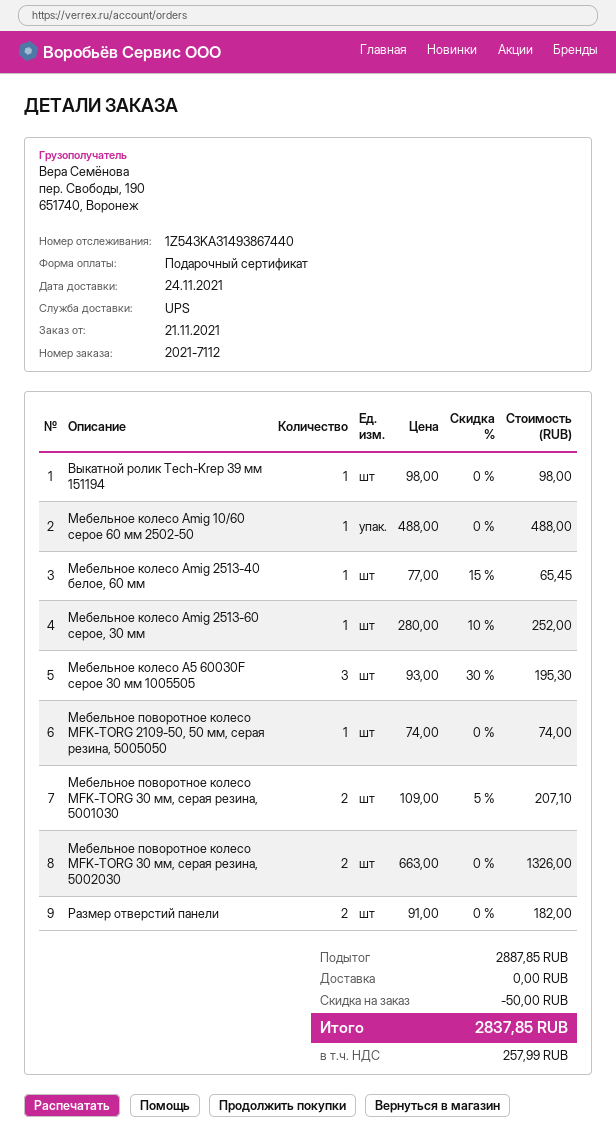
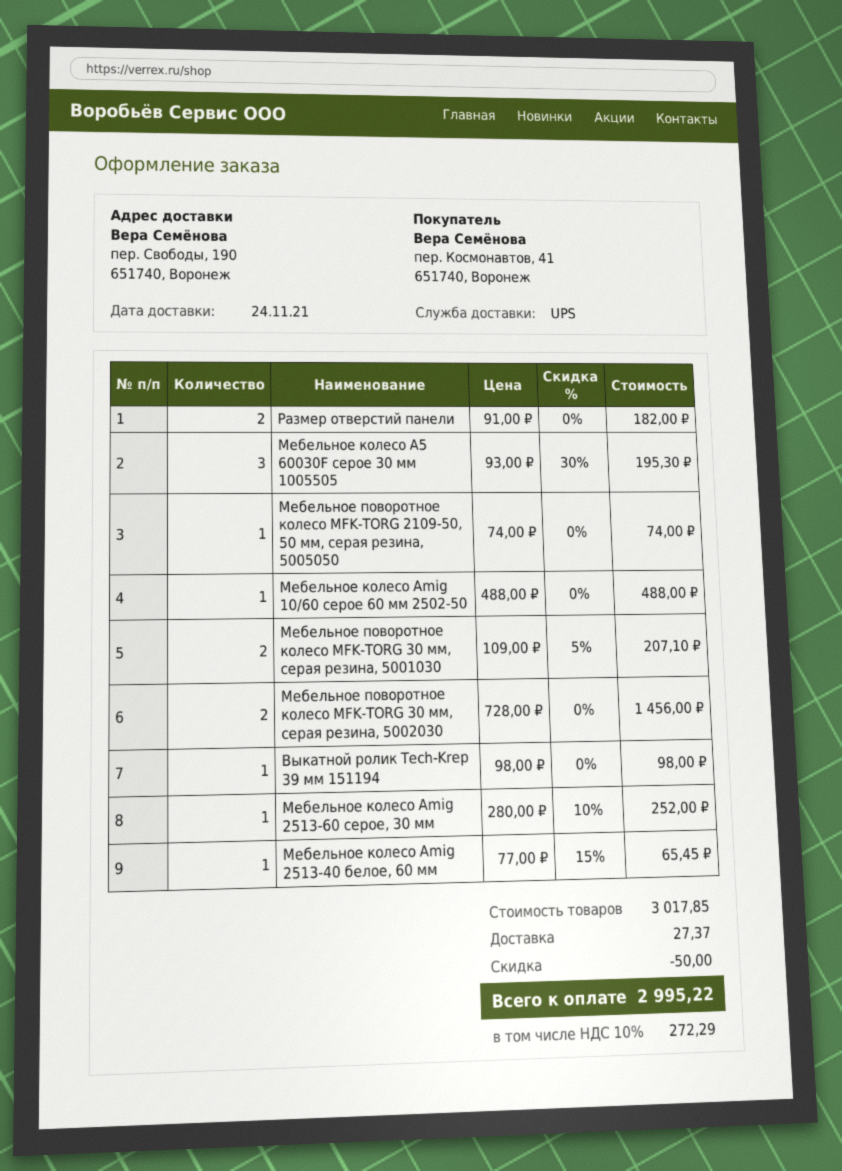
Мебельное поворотное колесо MFK-TORG 30 мм, серая резина, 5002030: 2 x 663.00 = 1326.00 -> 2 x 728.00 = 1456.00
subtotal: 2887.85 -> 3017.85
shipping: 0.00 -> 27.37
tax: 257.99 -> 272.29
total: 2837.85 -> 2995.22

